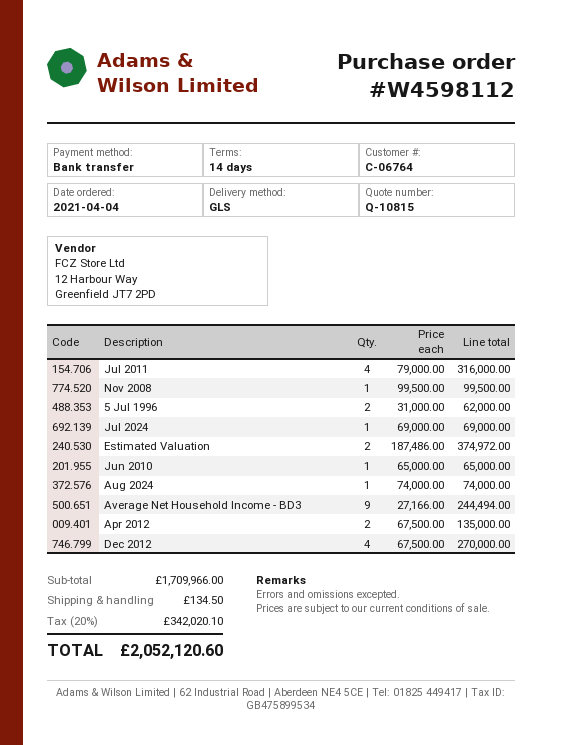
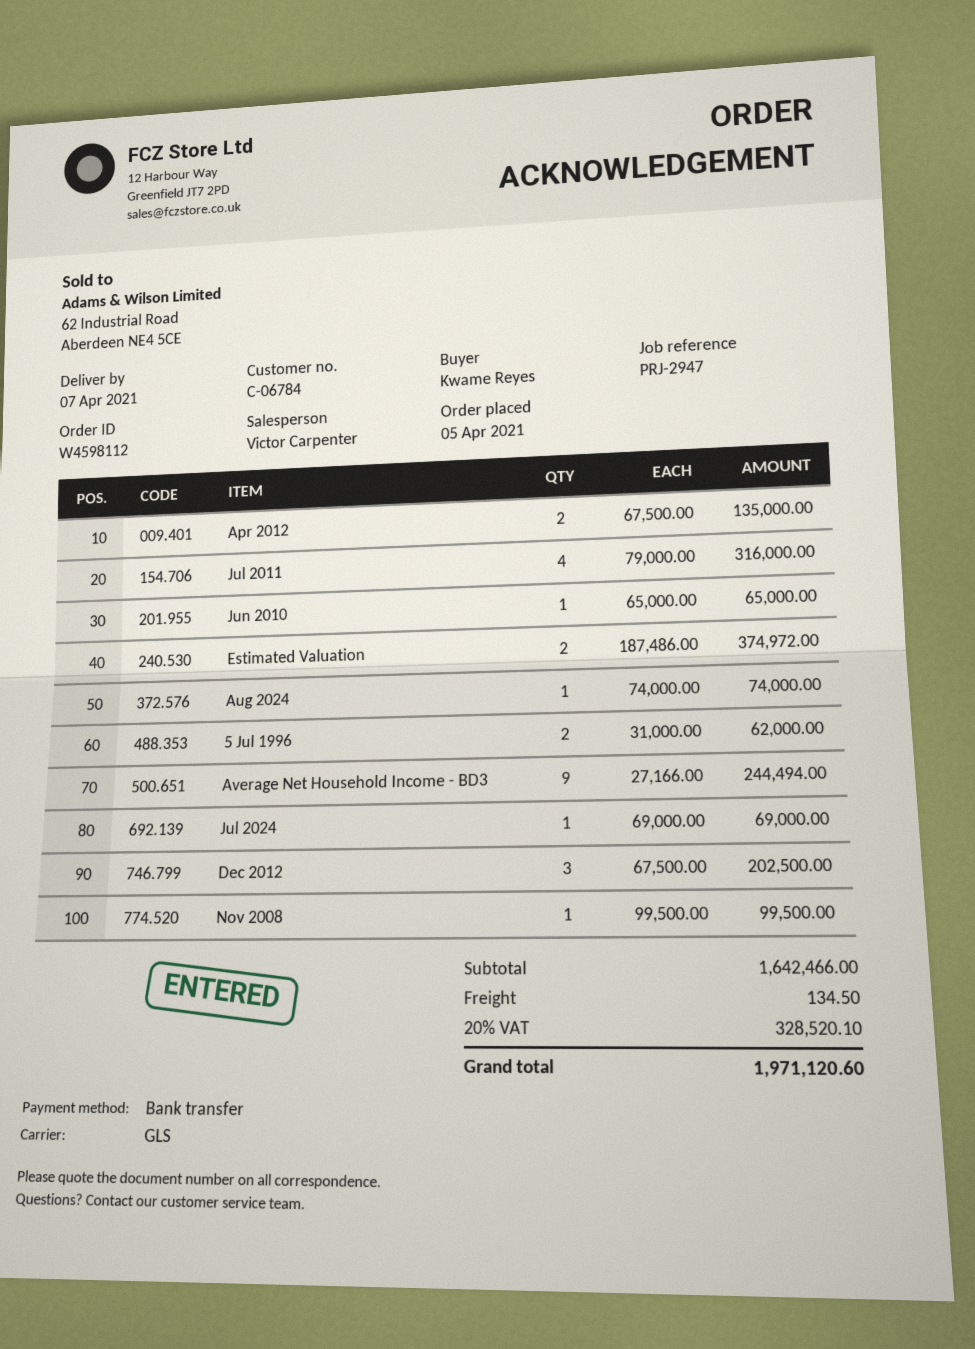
order date: 2021-04-04 -> 2021-04-05
customer number: C-06764 -> C-06784
Dec 2012: 4 x 67500.00 = 270000.00 -> 3 x 67500.00 = 202500.00
subtotal: 1709966.00 -> 1642466.00
tax: 20% = 342020.10 -> 20% = 328520.10
total: 2052120.60 -> 1971120.60

